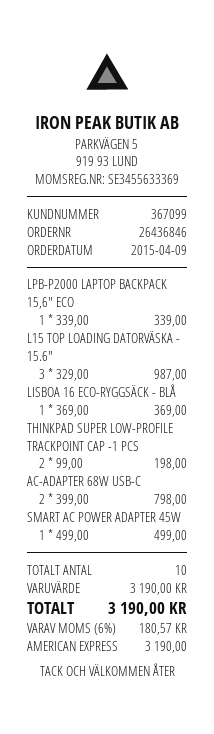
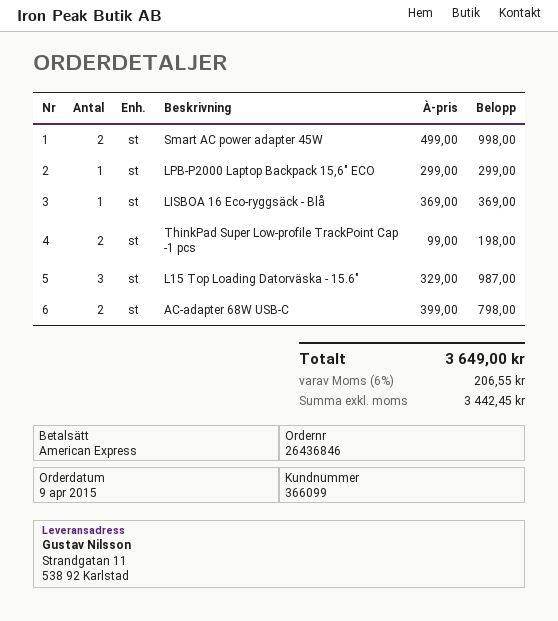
customer number: 367099 -> 366099
LPB-P2000 LAPTOP BACKPACK 15,6" ECO: 1 x 339.00 = 339.00 -> 1 x 299.00 = 299.00
SMART AC POWER ADAPTER 45W: 1 x 499.00 = 499.00 -> 2 x 499.00 = 998.00
tax: 6% = 180.57 -> 6% = 206.55
total: 3190.00 -> 3649.00

